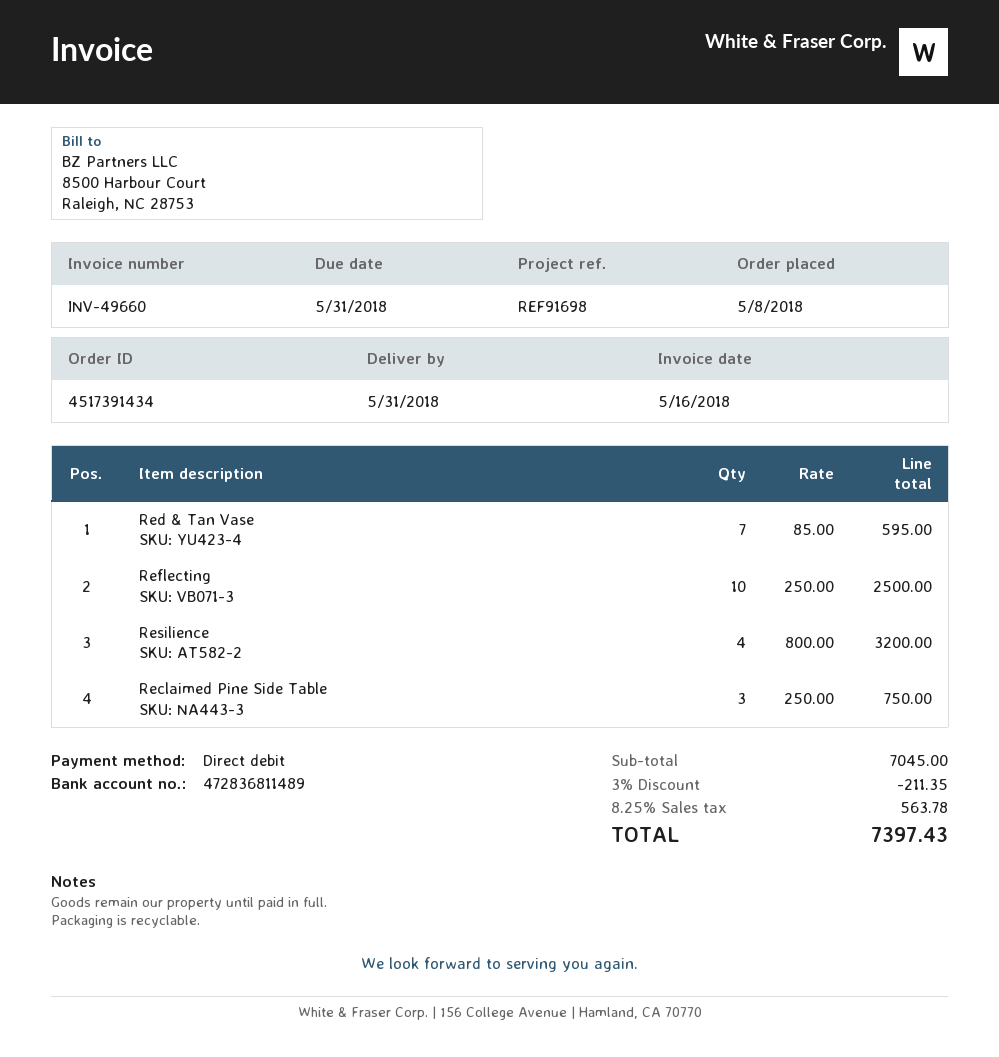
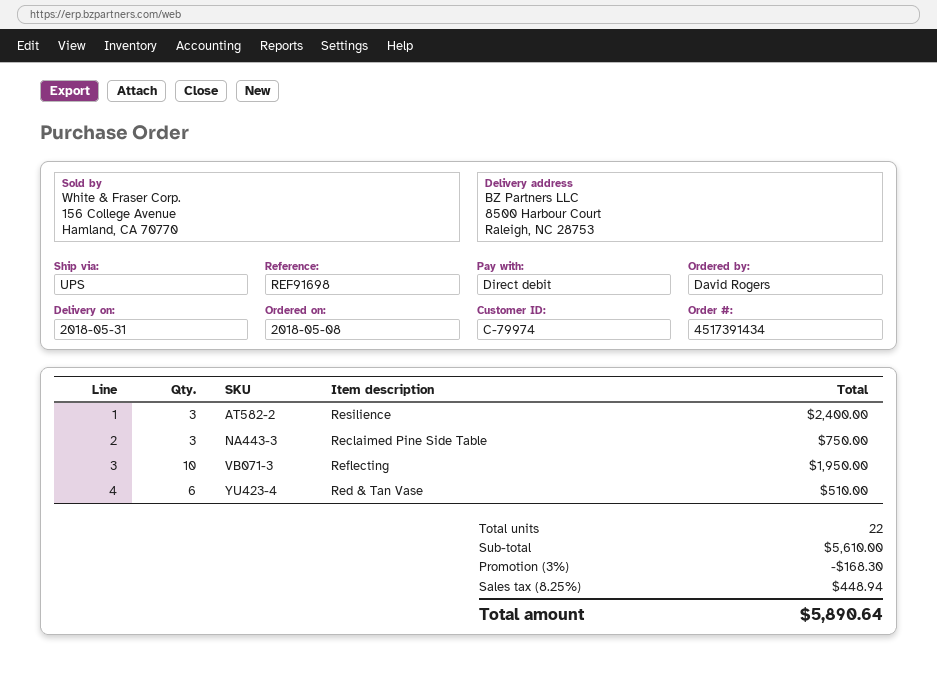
Red & Tan Vase: 7 for 595.00 -> 6 for 510.00
Reflecting: 10 for 2500.00 -> 10 for 1950.00
Resilience: 4 for 3200.00 -> 3 for 2400.00
subtotal: 7045.00 -> 5610.00
discount: 3% = 211.35 -> 3% = 168.30
tax: 8.25% = 563.78 -> 8.25% = 448.94
total: 7397.43 -> 5890.64

